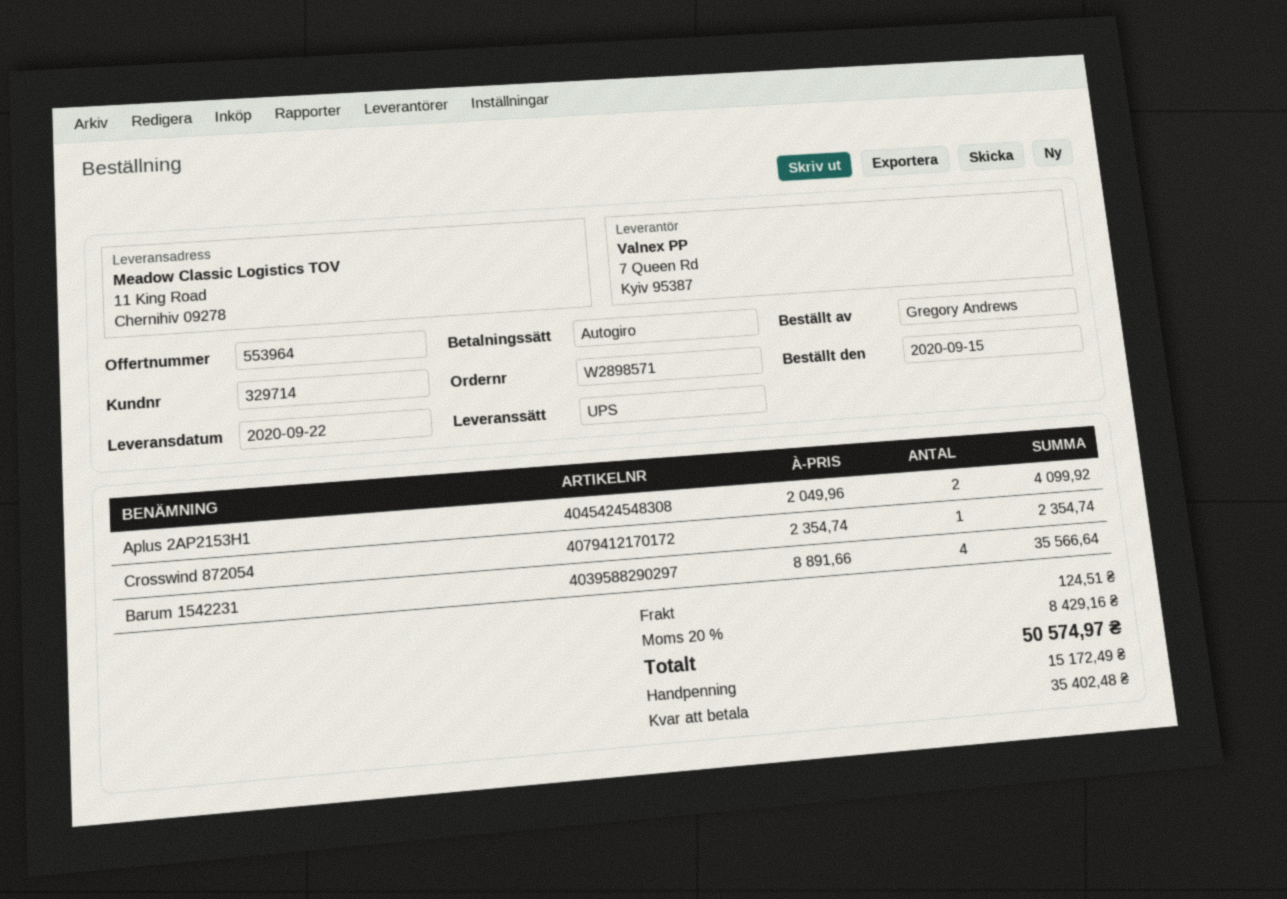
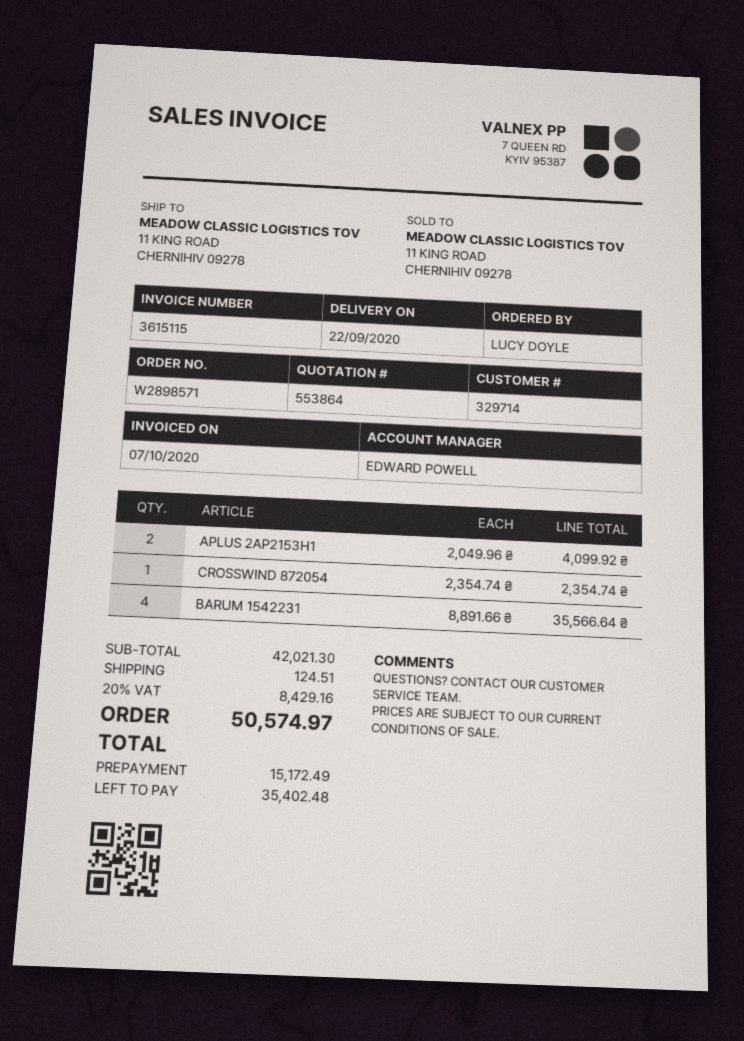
quote number: 553964 -> 553864
ordered by: Gregory Andrews -> LUCY DOYLE

